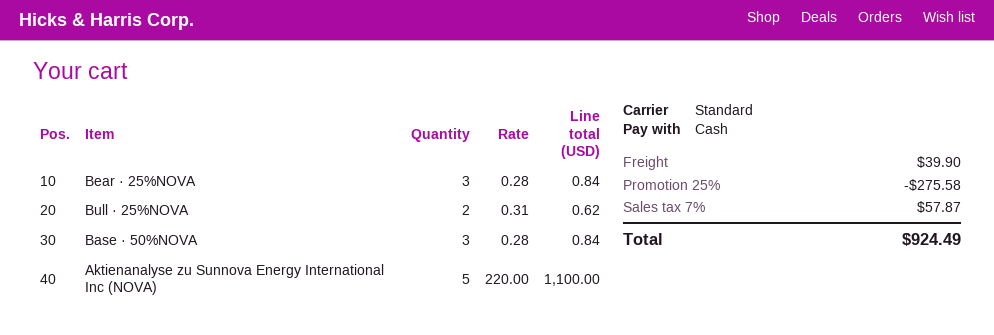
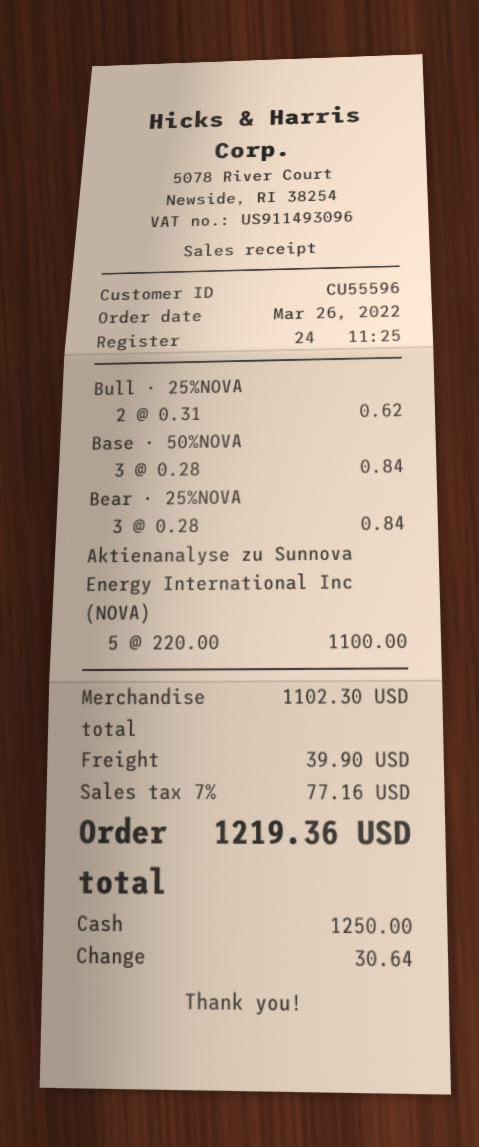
discount: 25% = 275.58 -> none
tax: 7% = 57.87 -> 7% = 77.16
total: 924.49 -> 1219.36

